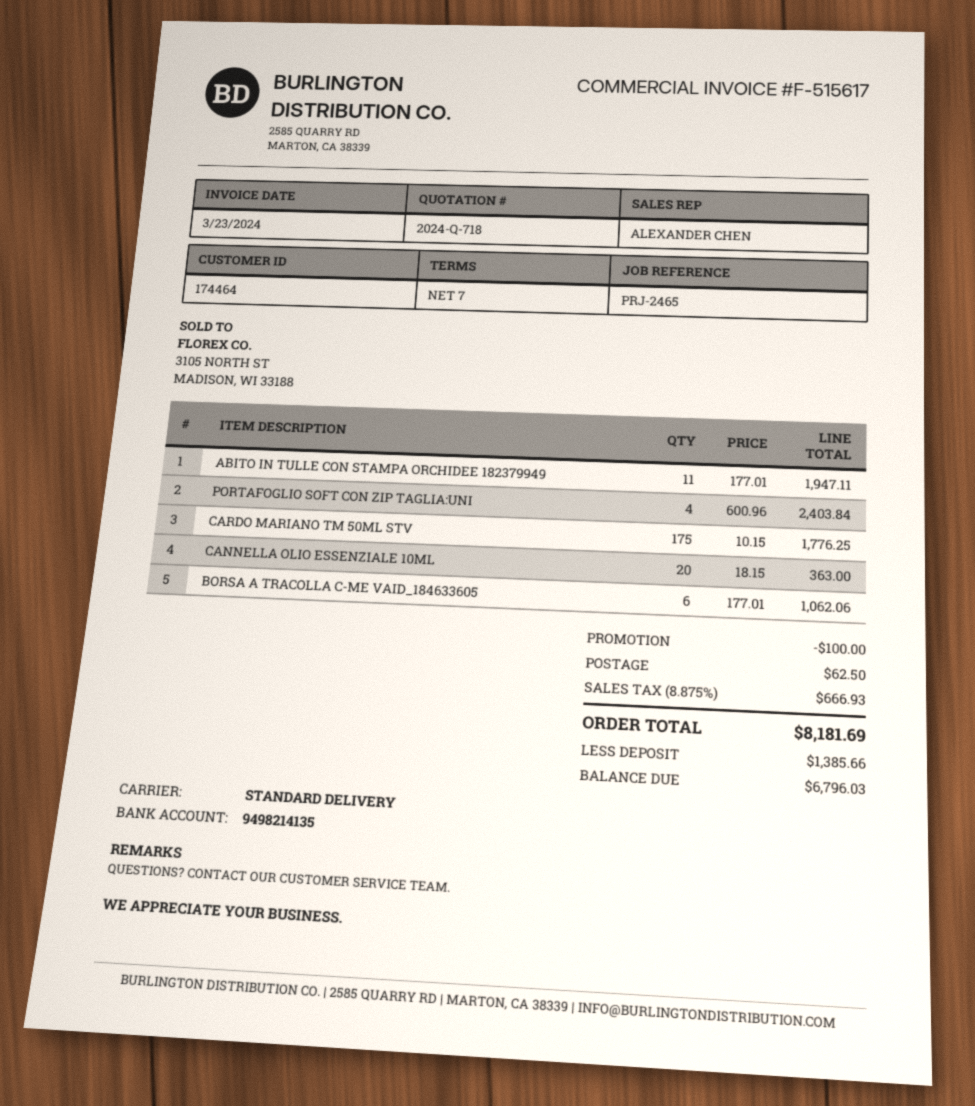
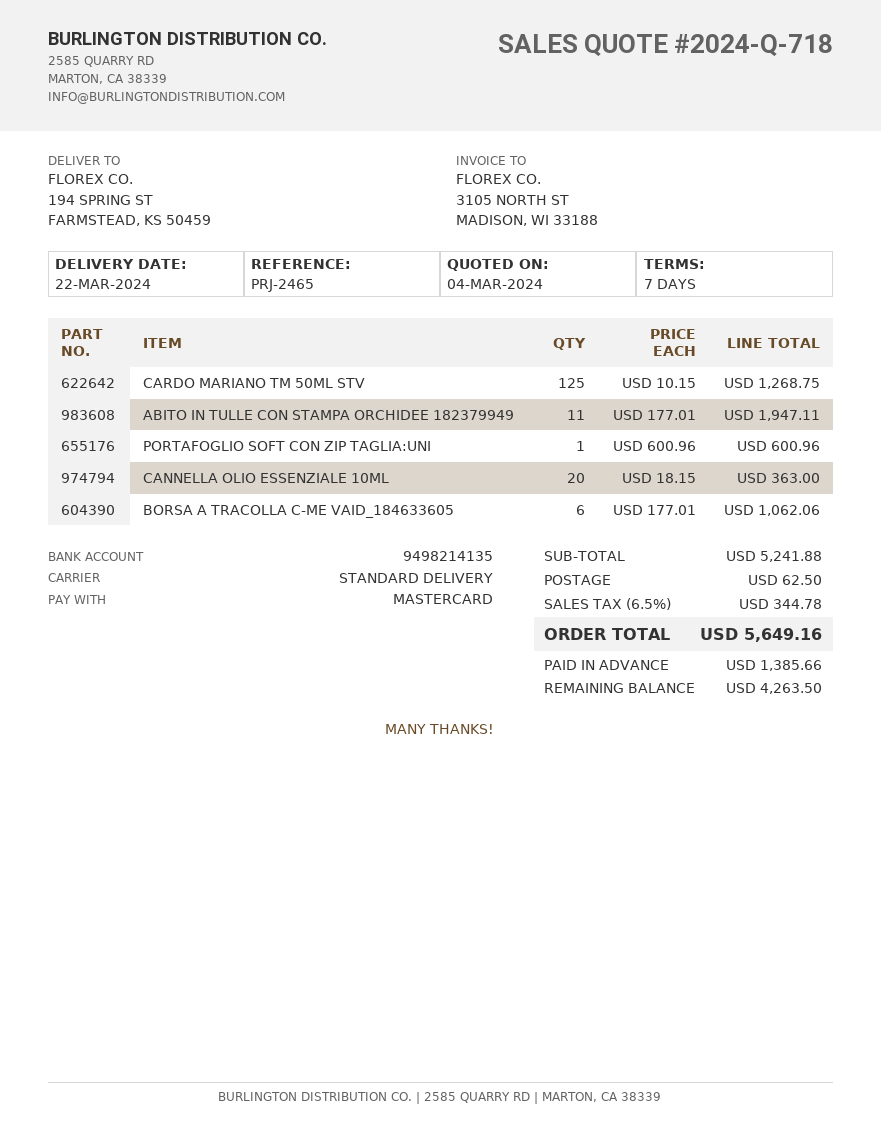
PORTAFOGLIO SOFT CON ZIP TAGLIA:UNI: 4 x 600.96 = 2403.84 -> 1 x 600.96 = 600.96
CARDO MARIANO TM 50ML STV: 175 x 10.15 = 1776.25 -> 125 x 10.15 = 1268.75
discount: 100.00 -> none
tax: 8.875% = 666.93 -> 6.5% = 344.78
total: 8181.69 -> 5649.16
balance: 6796.03 -> 4263.50

